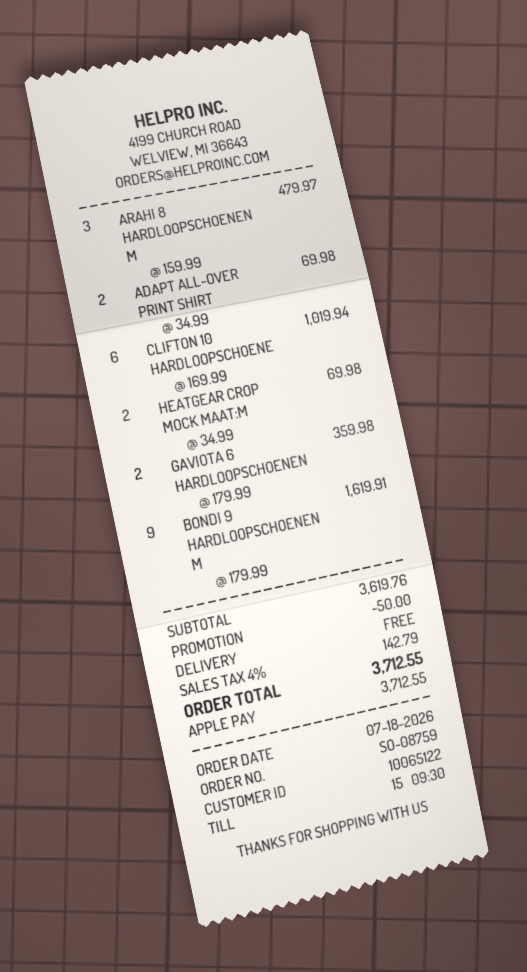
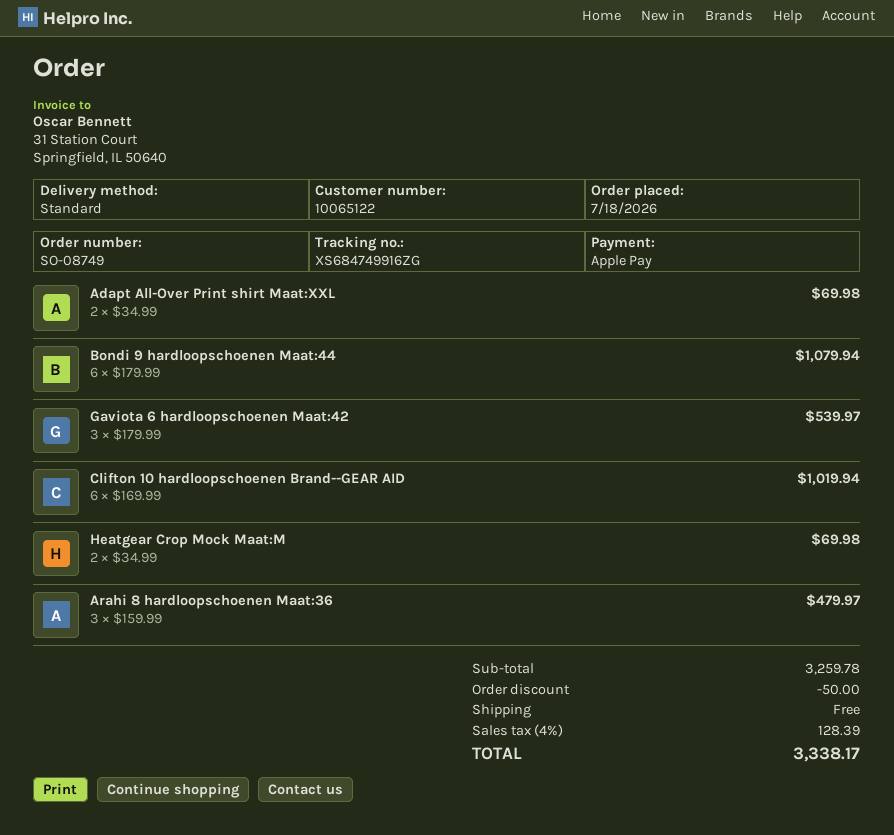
order number: SO-08759 -> SO-08749
GAVIOTA 6 HARDLOOPSCHOENEN: 2 x 179.99 = 359.98 -> 3 x 179.99 = 539.97
BONDI 9 HARDLOOPSCHOENEN M: 9 x 179.99 = 1619.91 -> 6 x 179.99 = 1079.94
subtotal: 3619.76 -> 3259.78
tax: 4% = 142.79 -> 4% = 128.39
total: 3712.55 -> 3338.17

